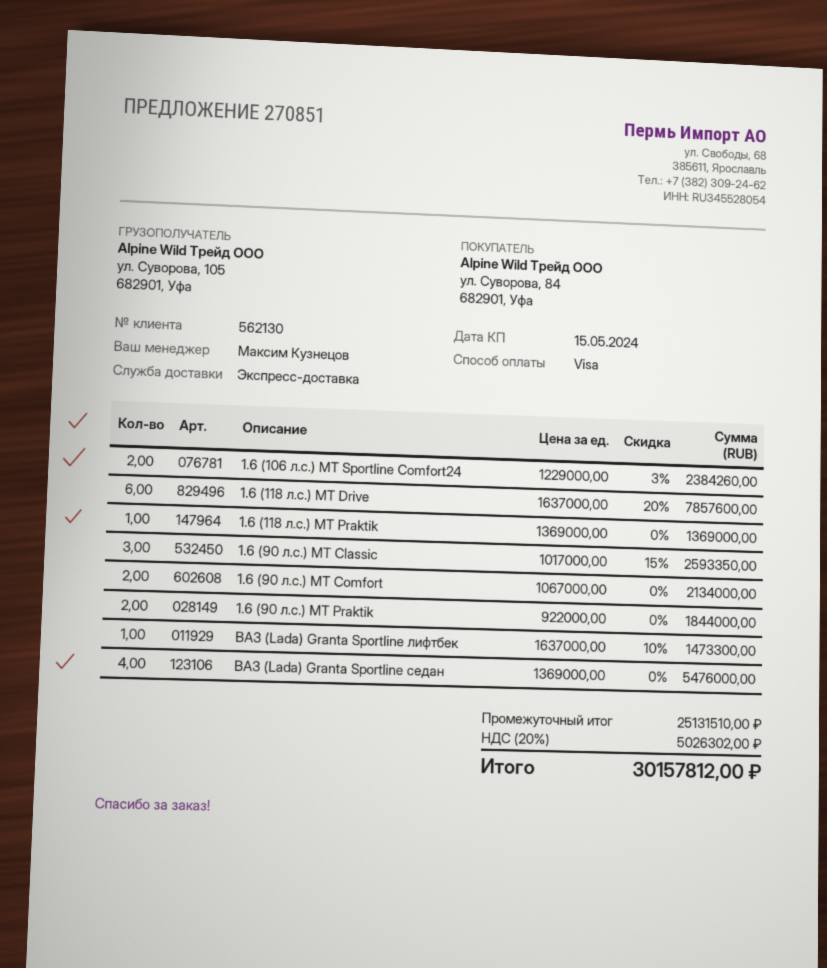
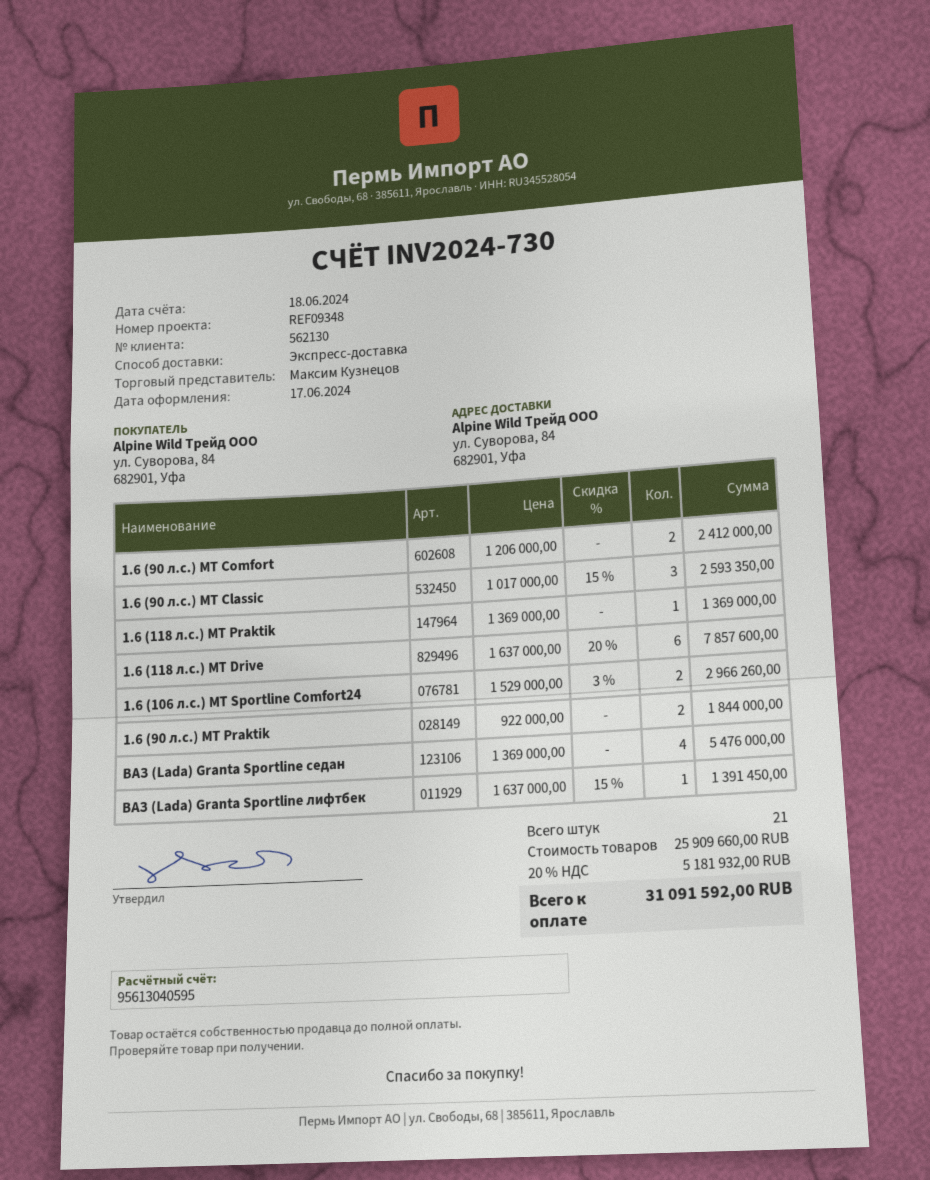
ship to: ул. Суворова, 105, 682901, Уфа -> ул. Суворова, 84, 682901, Уфа
1.6 (106 л.с.) MT Sportline Comfort24: 2 x 1229000.00 - 3% = 2384260.00 -> 2 x 1529000.00 - 3% = 2966260.00
1.6 (90 л.с.) MT Comfort: 2 x 1067000.00 = 2134000.00 -> 2 x 1206000.00 = 2412000.00
ВАЗ (Lada) Granta Sportline лифтбек: 1 x 1637000.00 - 10% = 1473300.00 -> 1 x 1637000.00 - 15% = 1391450.00
subtotal: 25131510.00 -> 25909660.00
tax: 20% = 5026302.00 -> 20% = 5181932.00
total: 30157812.00 -> 31091592.00

